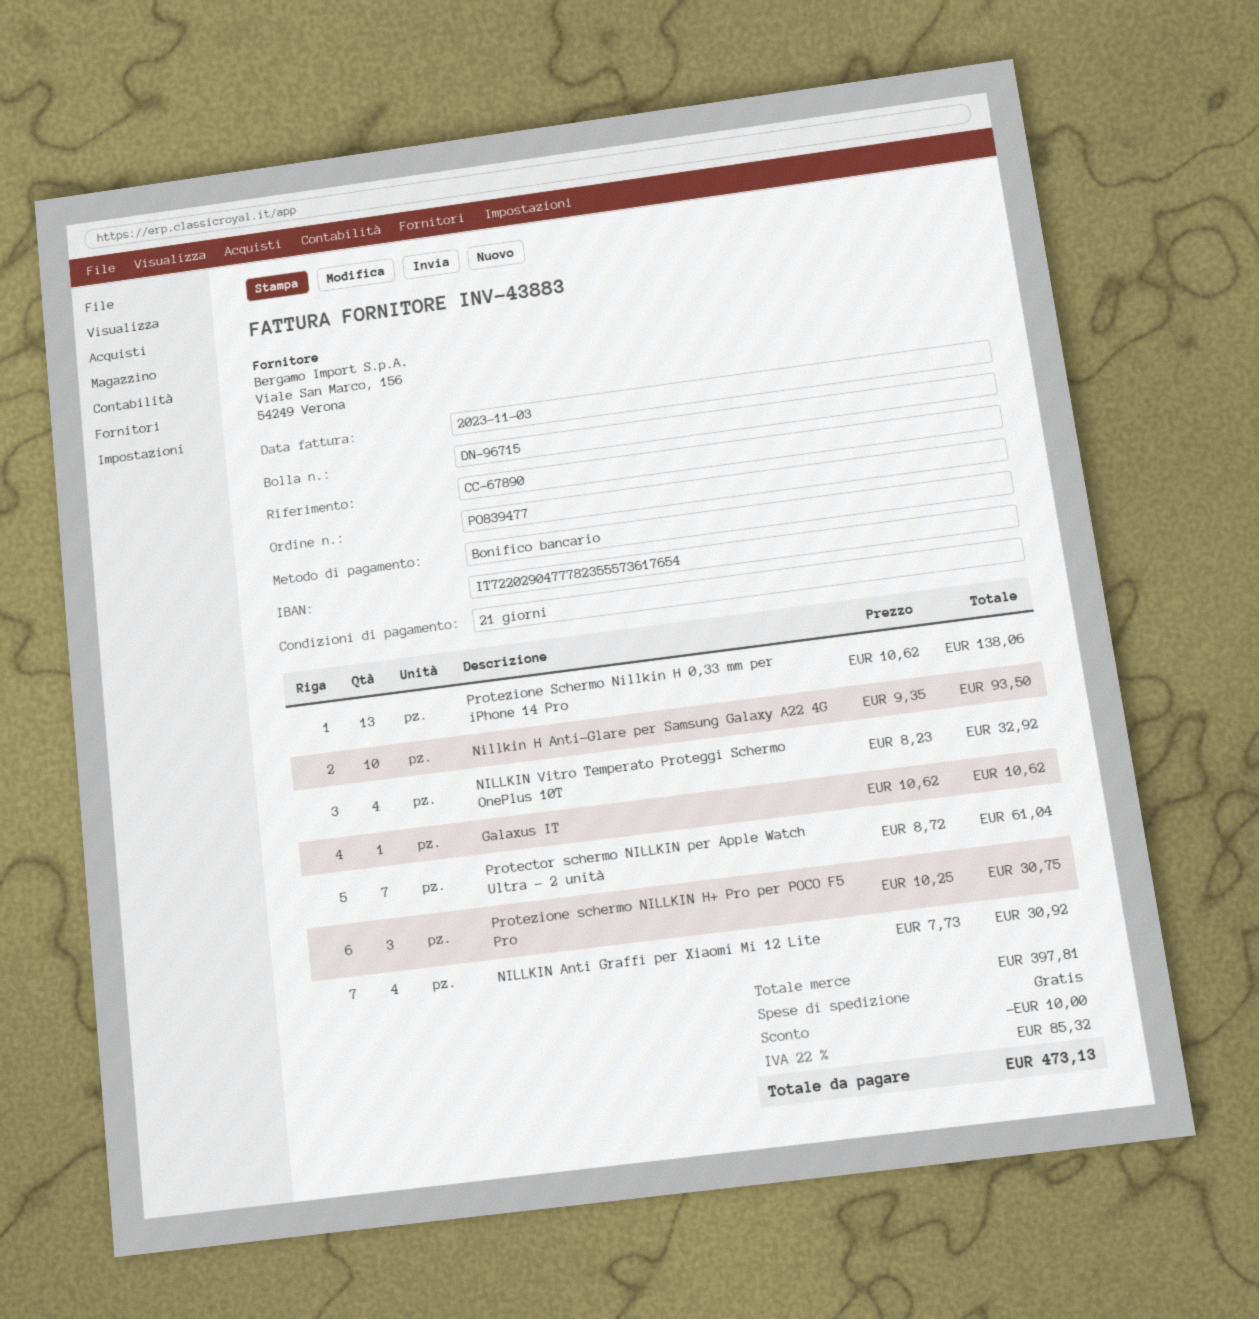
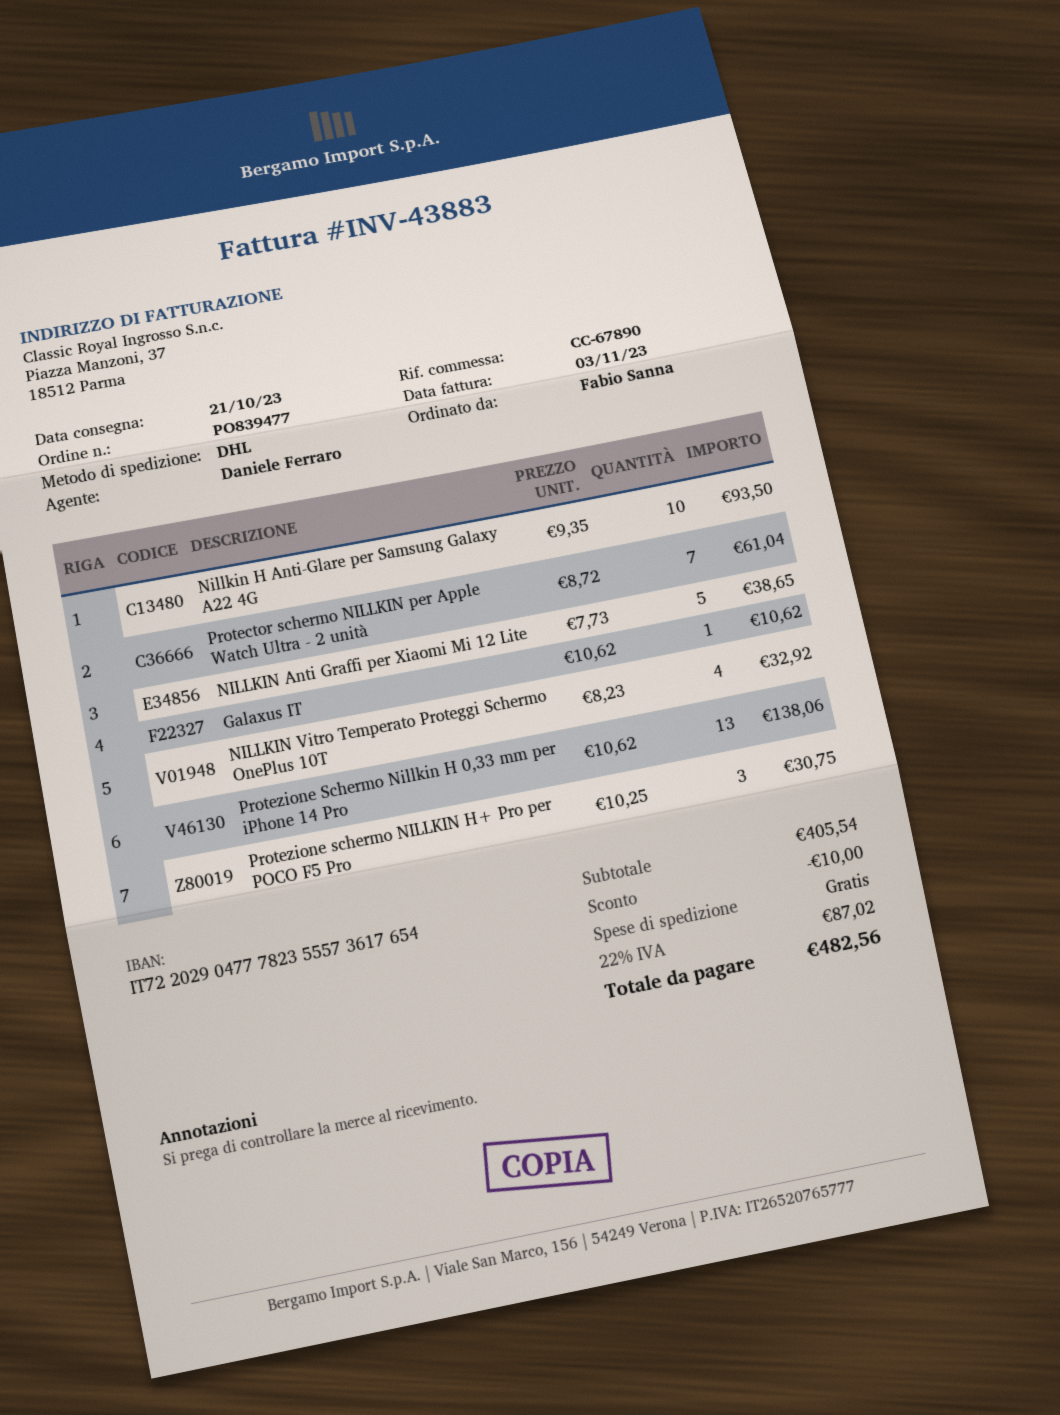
NILLKIN Anti Graffi per Xiaomi Mi 12 Lite: 4 x 7.73 = 30.92 -> 5 x 7.73 = 38.65
subtotal: 397.81 -> 405.54
tax: 22% = 85.32 -> 22% = 87.02
total: 473.13 -> 482.56

